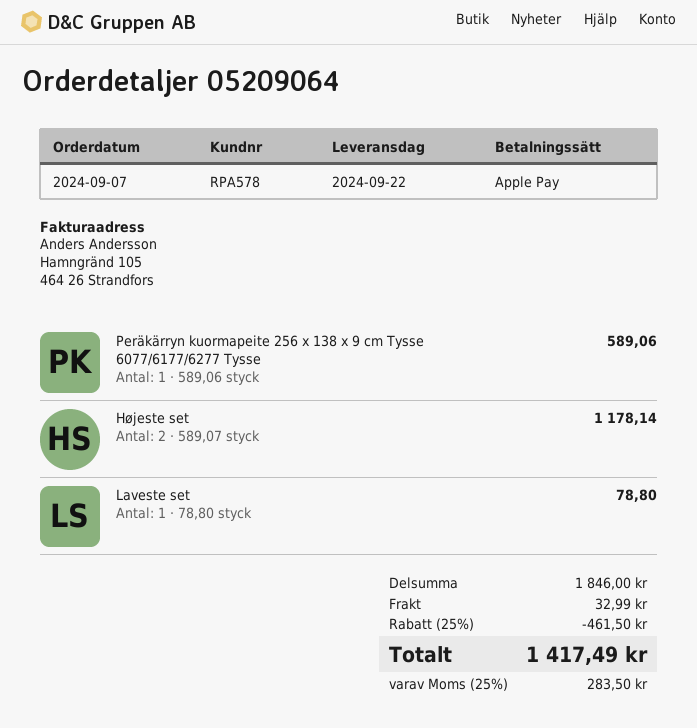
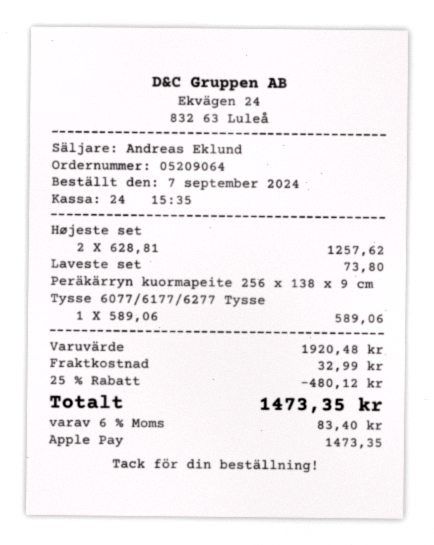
Højeste set: 2 x 589.07 = 1178.14 -> 2 x 628.81 = 1257.62
Laveste set: 1 x 78.80 = 78.80 -> 1 x 73.80 = 73.80
subtotal: 1846.00 -> 1920.48
discount: 25% = 461.50 -> 25% = 480.12
tax: 25% = 283.50 -> 6% = 83.40
total: 1417.49 -> 1473.35

